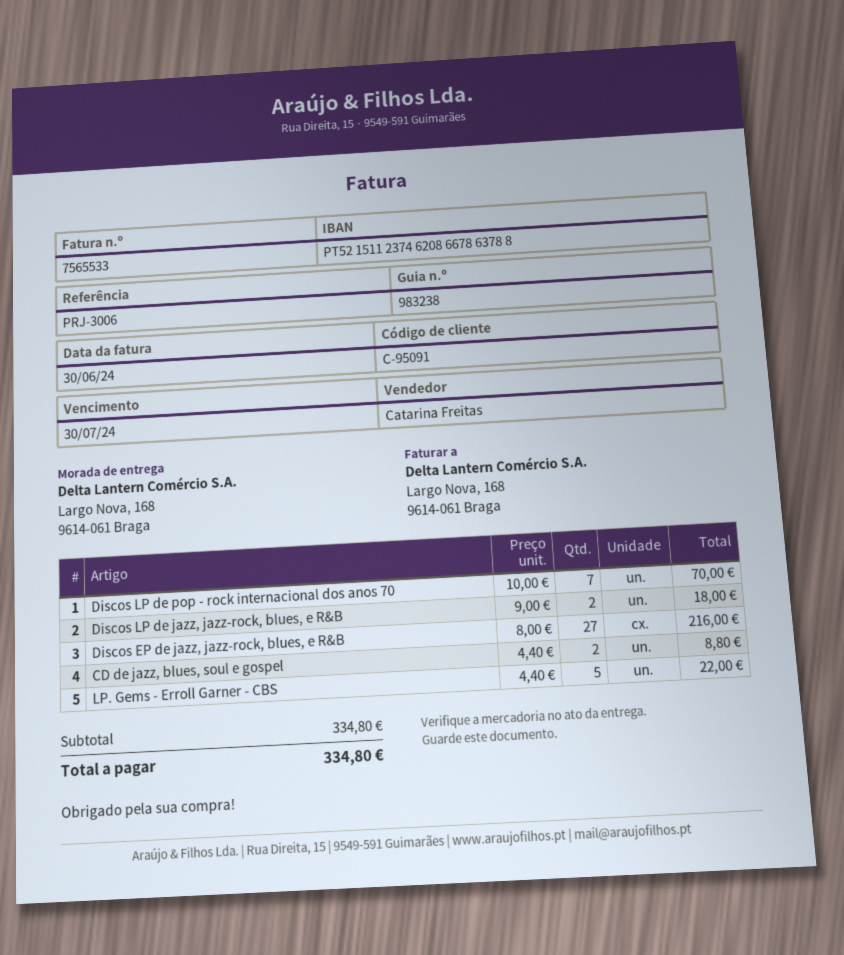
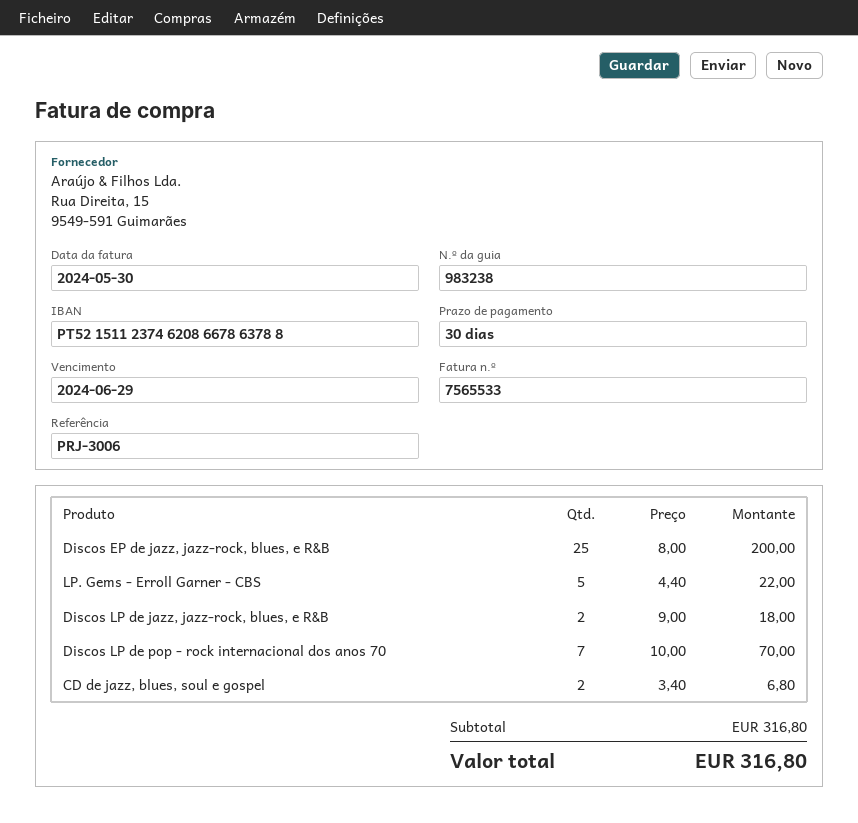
invoice date: 2024-06-30 -> 2024-05-30
due date: 2024-07-30 -> 2024-06-29
Discos EP de jazz, jazz-rock, blues, e R&B: 27 x 8.00 = 216.00 -> 25 x 8.00 = 200.00
CD de jazz, blues, soul e gospel: 2 x 4.40 = 8.80 -> 2 x 3.40 = 6.80
subtotal: 334.80 -> 316.80
total: 334.80 -> 316.80

